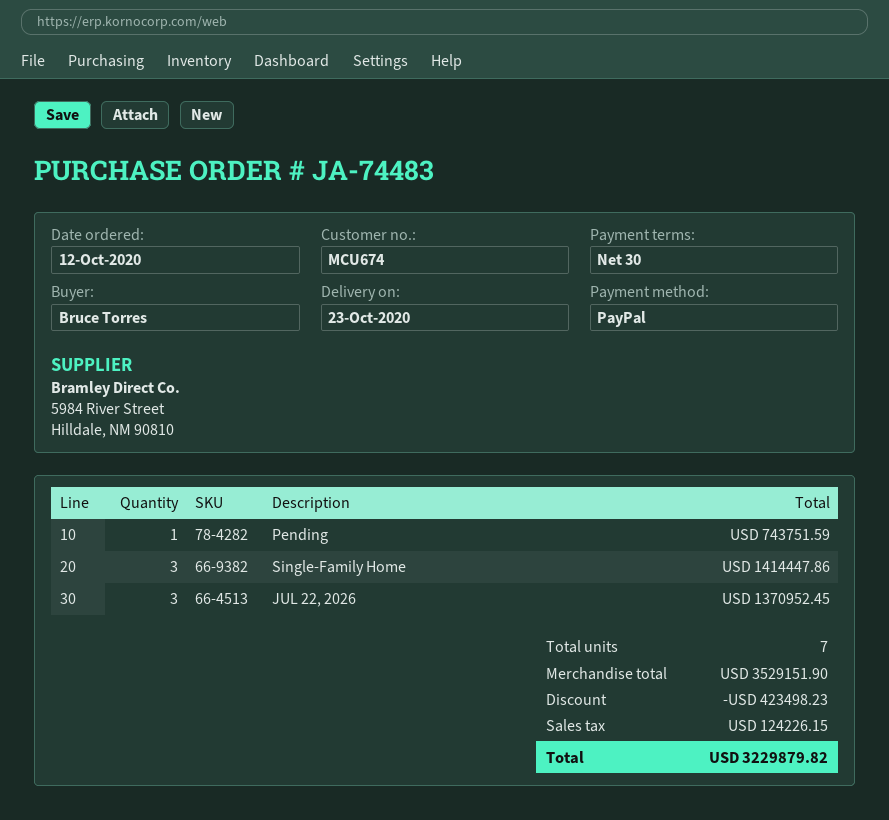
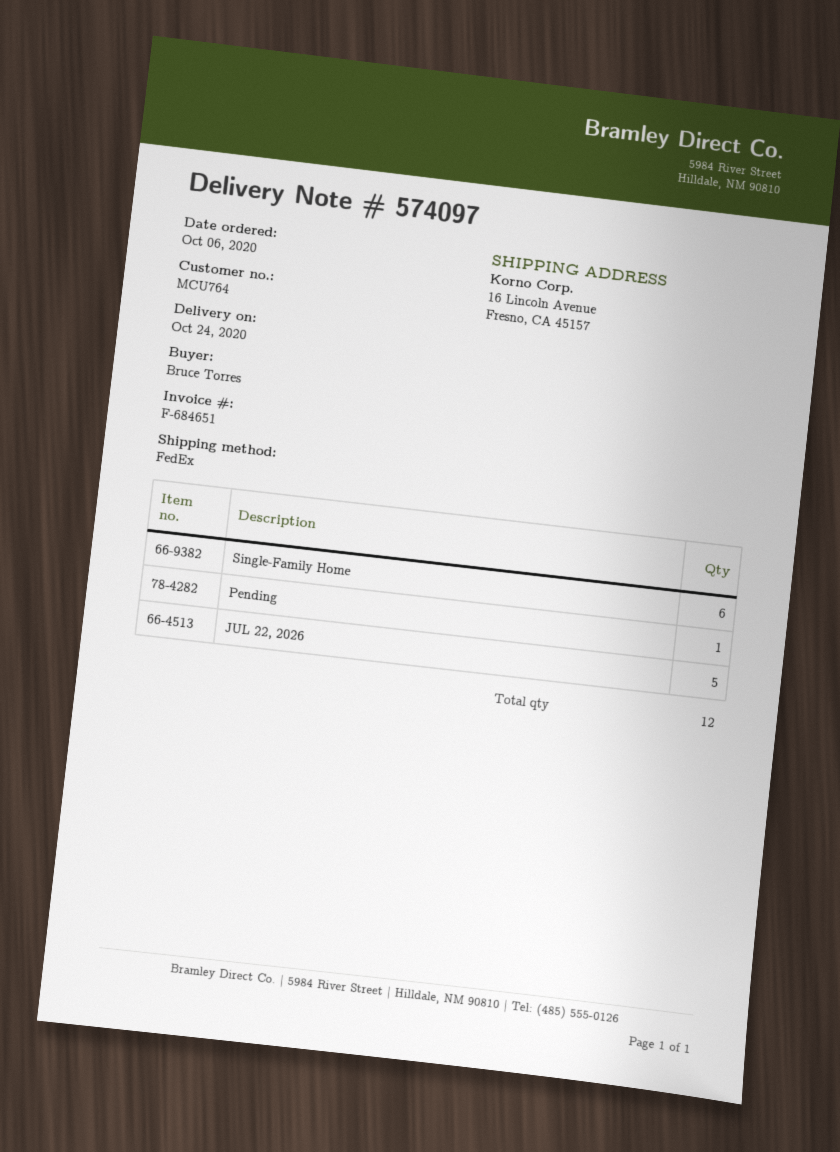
order date: 2020-10-12 -> 2020-10-06
delivery date: 2020-10-23 -> 2020-10-24
customer number: MCU674 -> MCU764
Single-Family Home: 3 -> 6
JUL 22, 2026: 3 -> 5
total quantity: 7 -> 12

